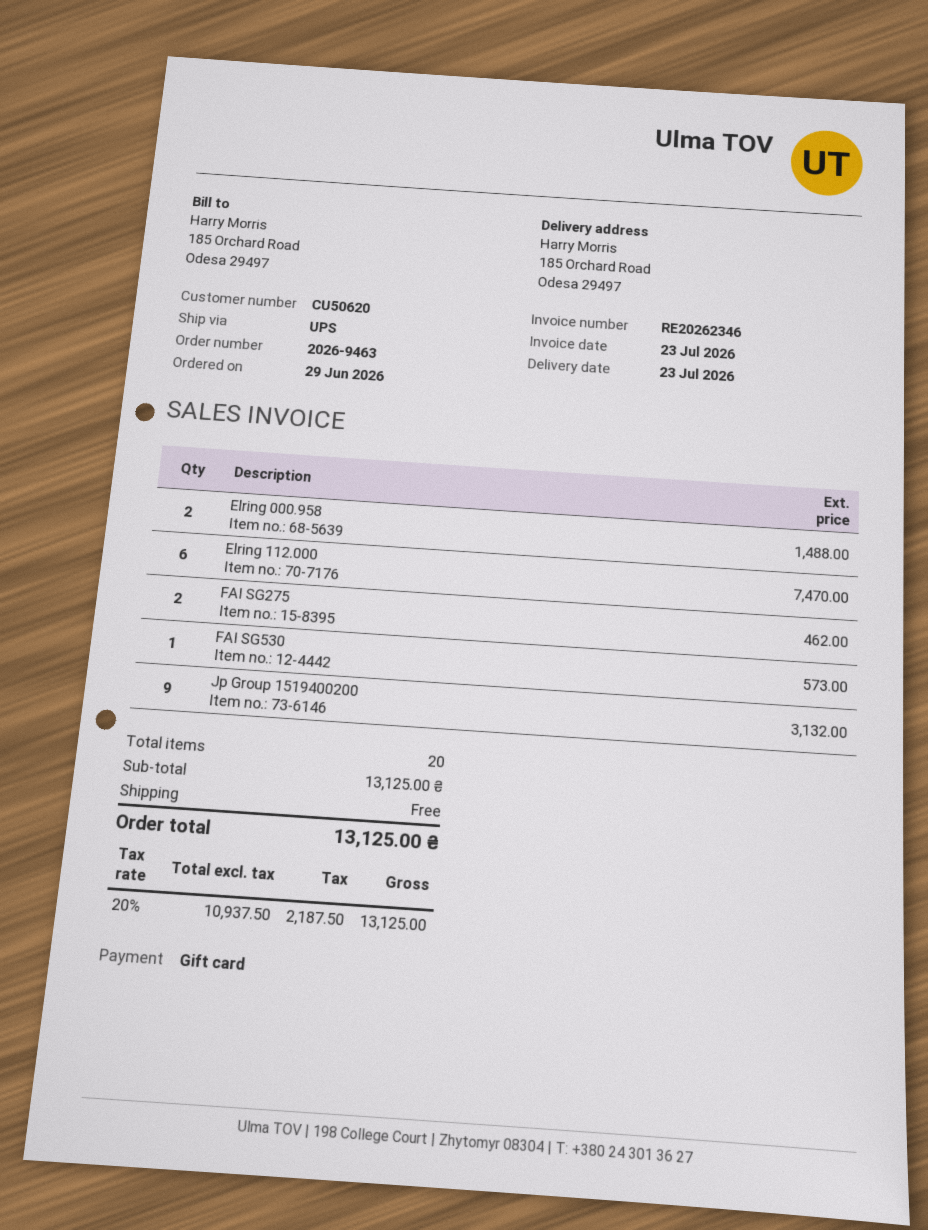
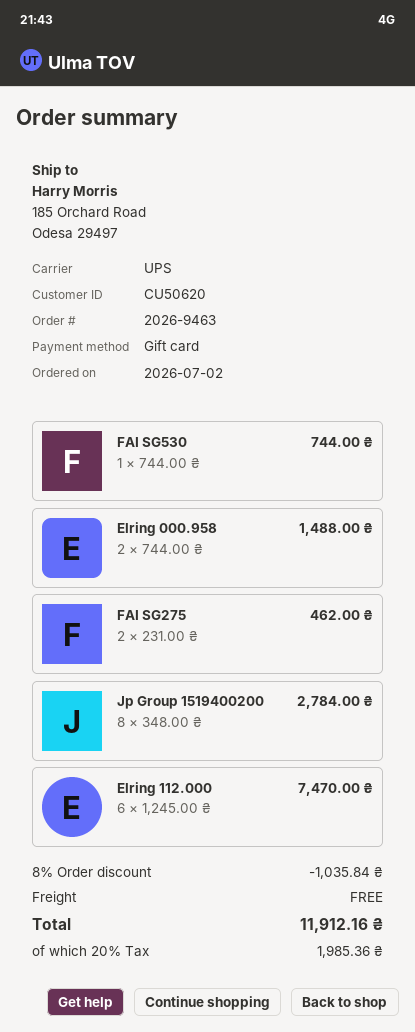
order date: 2026-06-29 -> 2026-07-02
FAI SG530: 1 for 573.00 -> 1 for 744.00
Jp Group 1519400200: 9 for 3132.00 -> 8 for 2784.00
discount: none -> 8% = 1035.84
tax: 20% = 2187.50 -> 20% = 1985.36
total: 13125.00 -> 11912.16

